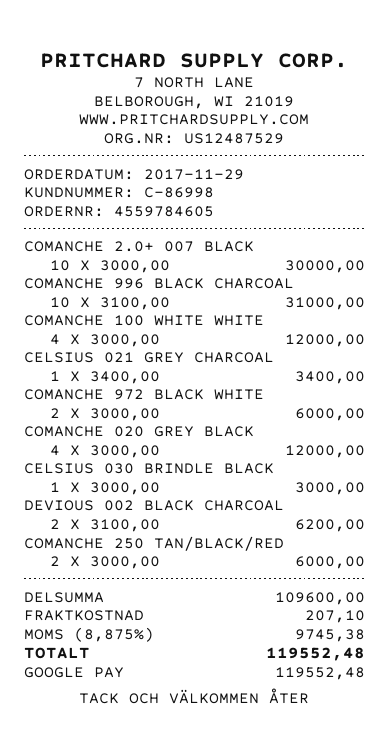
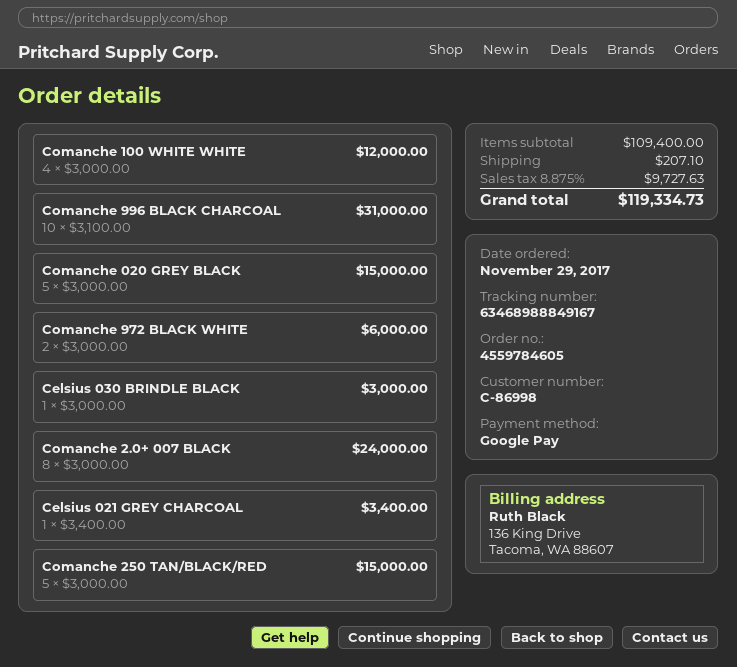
COMANCHE 2.0+ 007 BLACK: 10 x 3000.00 = 30000.00 -> 8 x 3000.00 = 24000.00
COMANCHE 020 GREY BLACK: 4 x 3000.00 = 12000.00 -> 5 x 3000.00 = 15000.00
DEVIOUS 002 BLACK CHARCOAL: 2 x 3100.00 = 6200.00 -> none
COMANCHE 250 TAN/BLACK/RED: 2 x 3000.00 = 6000.00 -> 5 x 3000.00 = 15000.00
subtotal: 109600.00 -> 109400.00
tax: 8.875% = 9745.38 -> 8.875% = 9727.63
total: 119552.48 -> 119334.73

